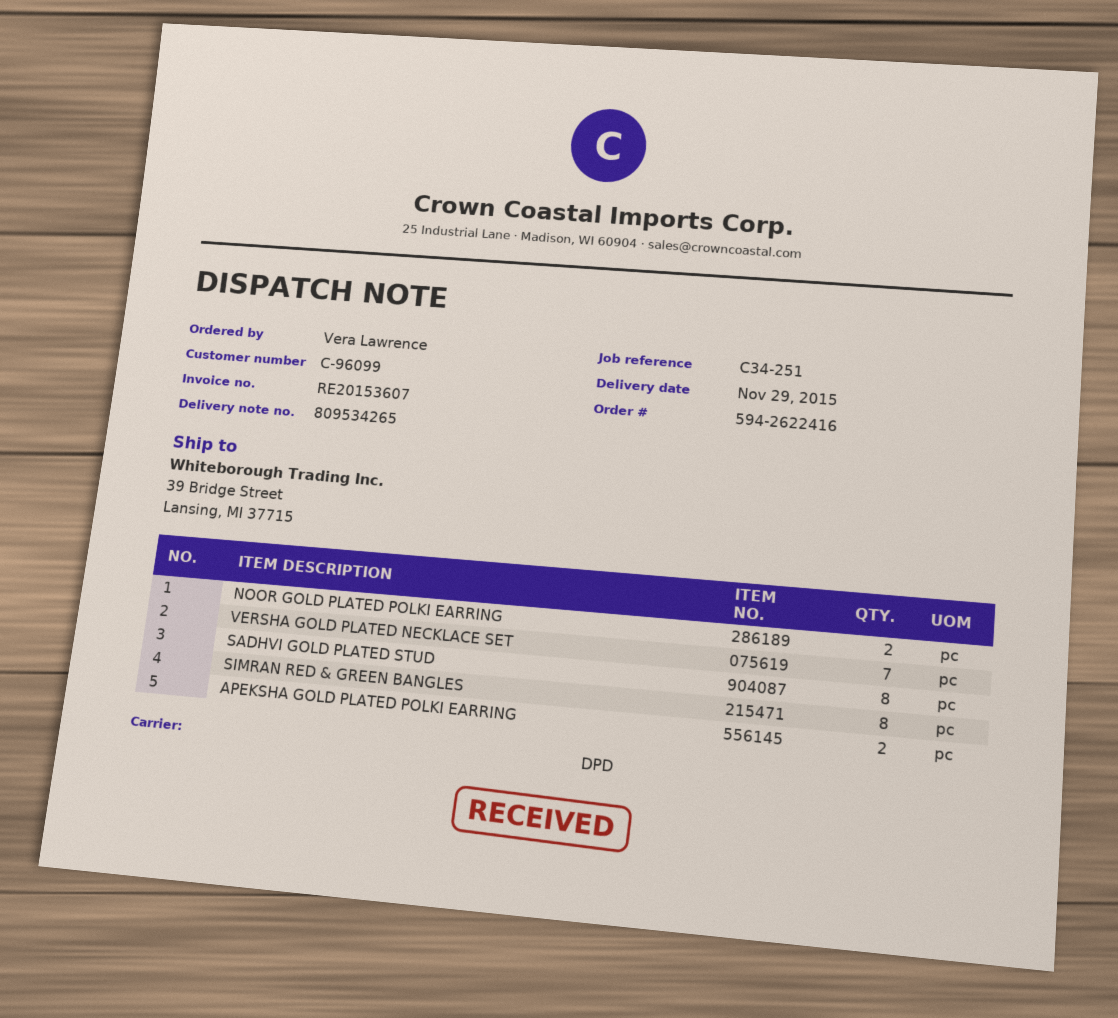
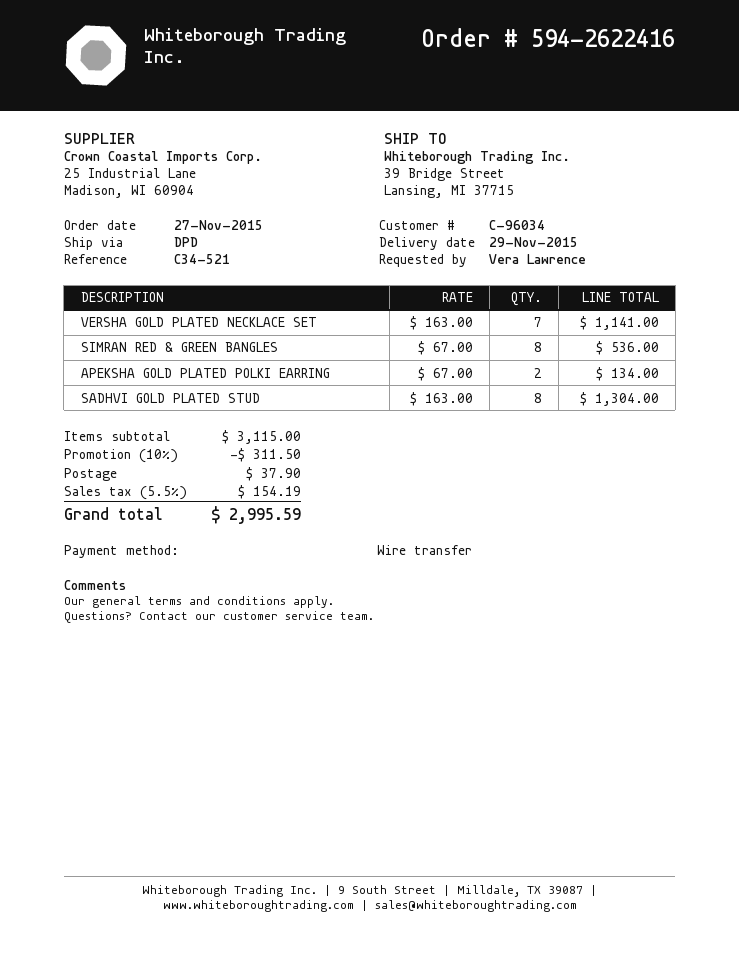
customer number: C-96099 -> C-96034
reference: C34-251 -> C34-521
NOOR GOLD PLATED POLKI EARRING: 2 -> none

